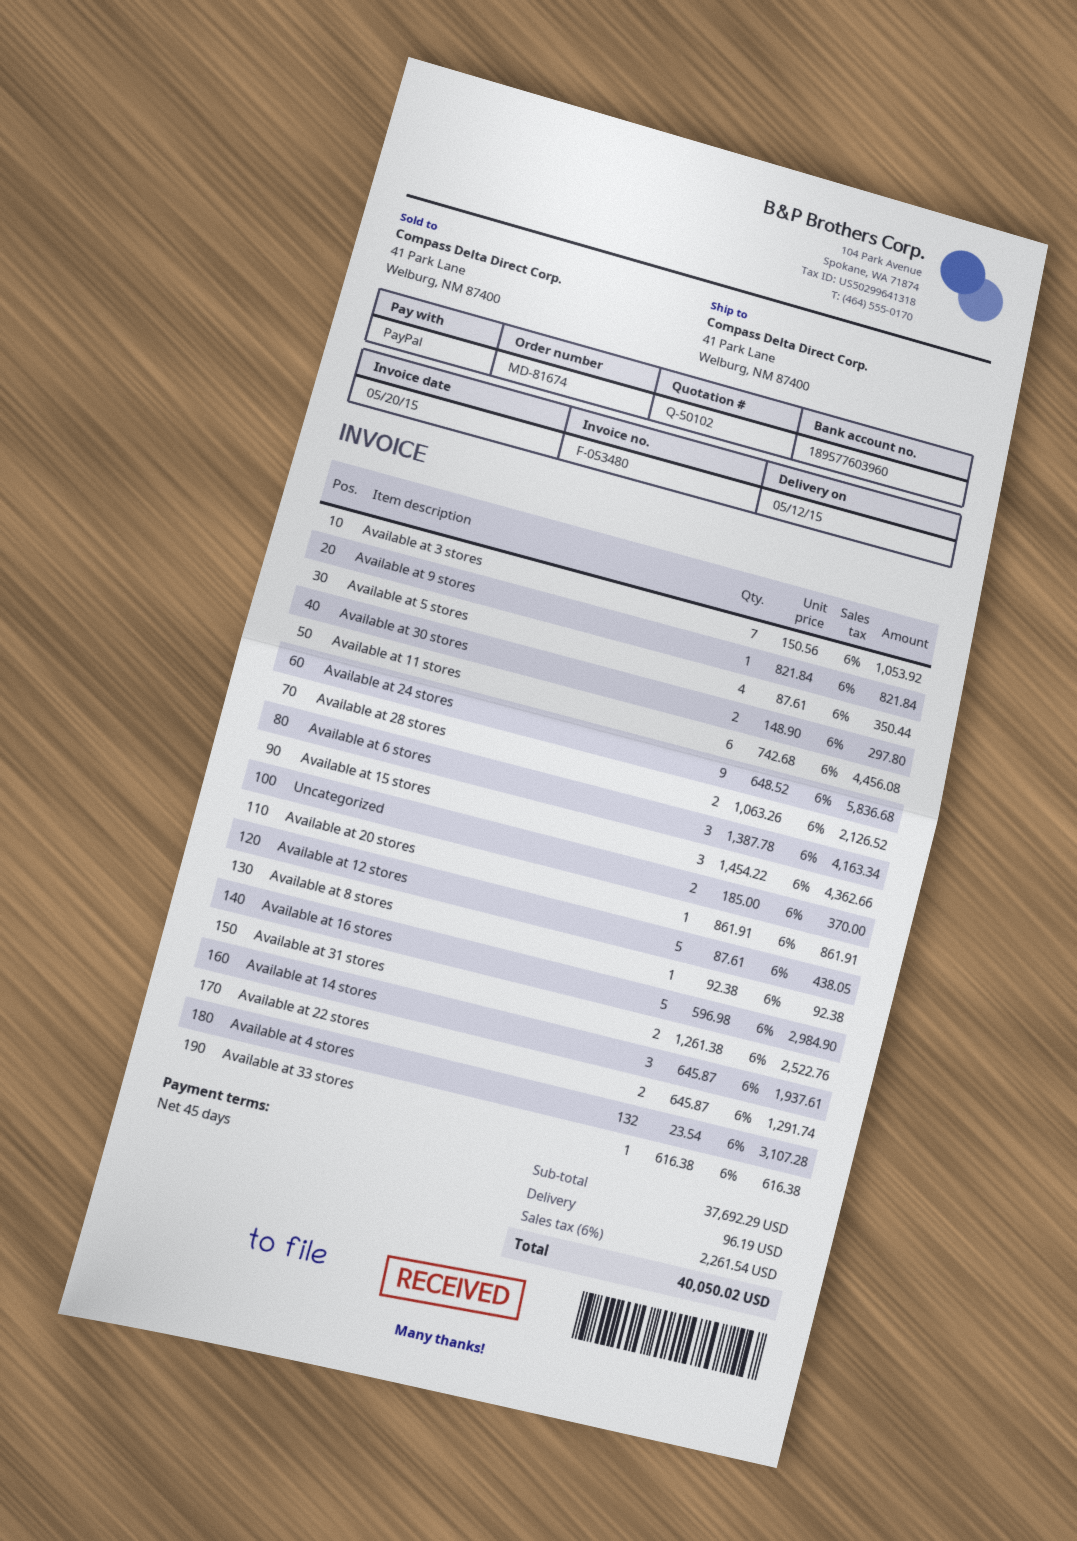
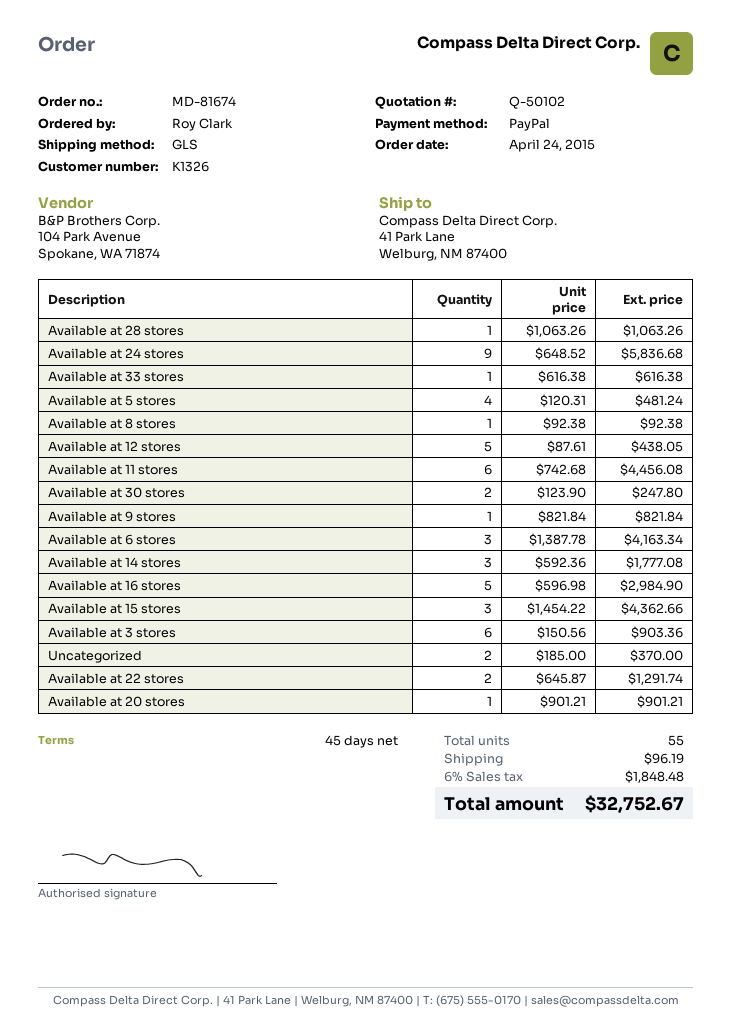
Available at 3 stores: 7 x 150.56 = 1053.92 -> 6 x 150.56 = 903.36
Available at 5 stores: 4 x 87.61 = 350.44 -> 4 x 120.31 = 481.24
Available at 30 stores: 2 x 148.90 = 297.80 -> 2 x 123.90 = 247.80
Available at 28 stores: 2 x 1063.26 = 2126.52 -> 1 x 1063.26 = 1063.26
Available at 20 stores: 1 x 861.91 = 861.91 -> 1 x 901.21 = 901.21
Available at 31 stores: 2 x 1261.38 = 2522.76 -> none
Available at 14 stores: 3 x 645.87 = 1937.61 -> 3 x 592.36 = 1777.08
Available at 4 stores: 132 x 23.54 = 3107.28 -> none
tax: 6% = 2261.54 -> 6% = 1848.48
total: 40050.02 -> 32752.67

